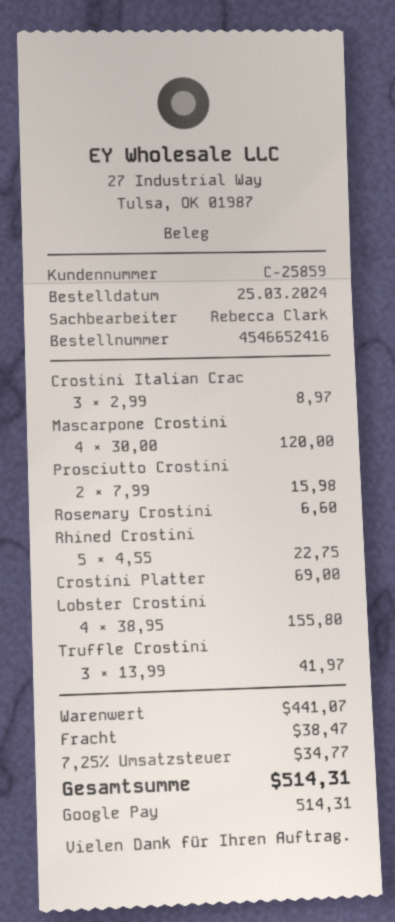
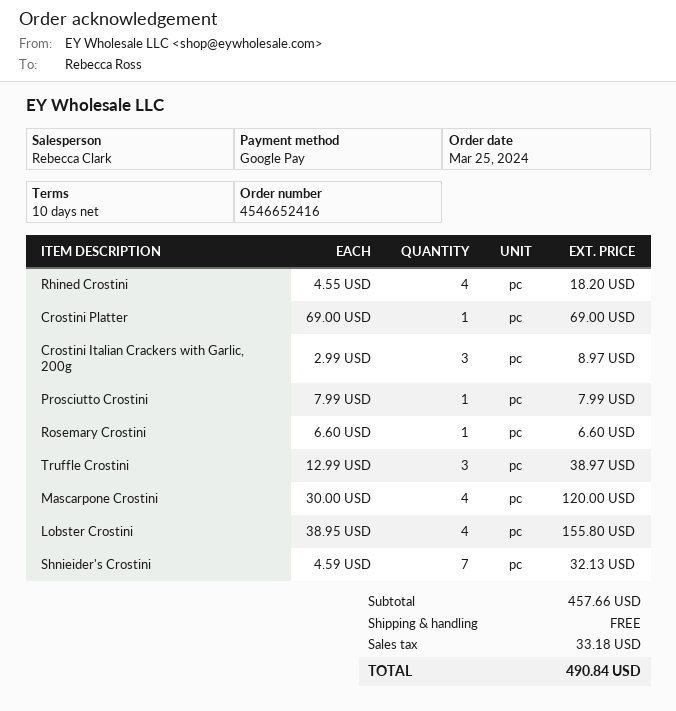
Prosciutto Crostini: 2 x 7.99 = 15.98 -> 1 x 7.99 = 7.99
Rhined Crostini: 5 x 4.55 = 22.75 -> 4 x 4.55 = 18.20
Truffle Crostini: 3 x 13.99 = 41.97 -> 3 x 12.99 = 38.97
Shnieider's Crostini: none -> 7 x 4.59 = 32.13
subtotal: 441.07 -> 457.66
shipping: 38.47 -> 0.00
tax: 34.77 -> 33.18
total: 514.31 -> 490.84

